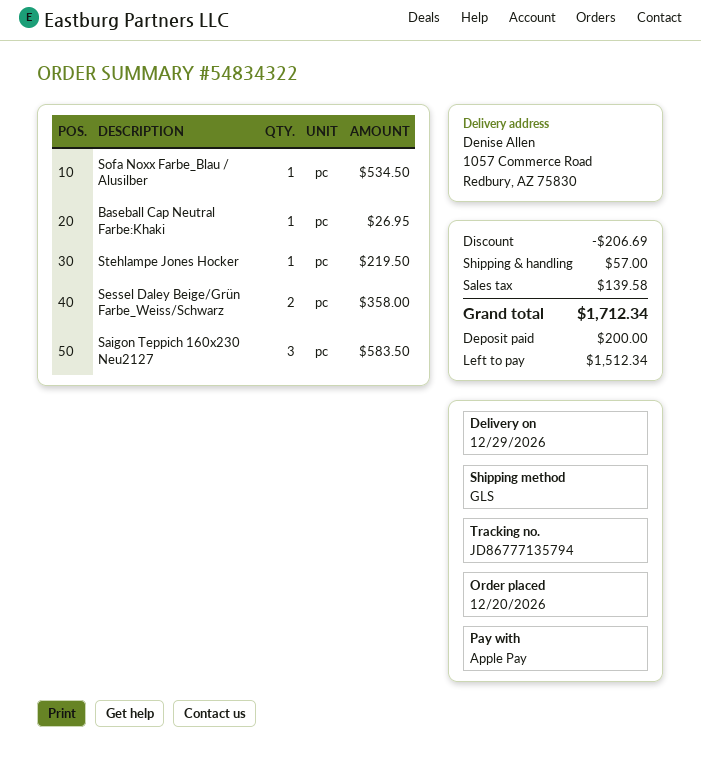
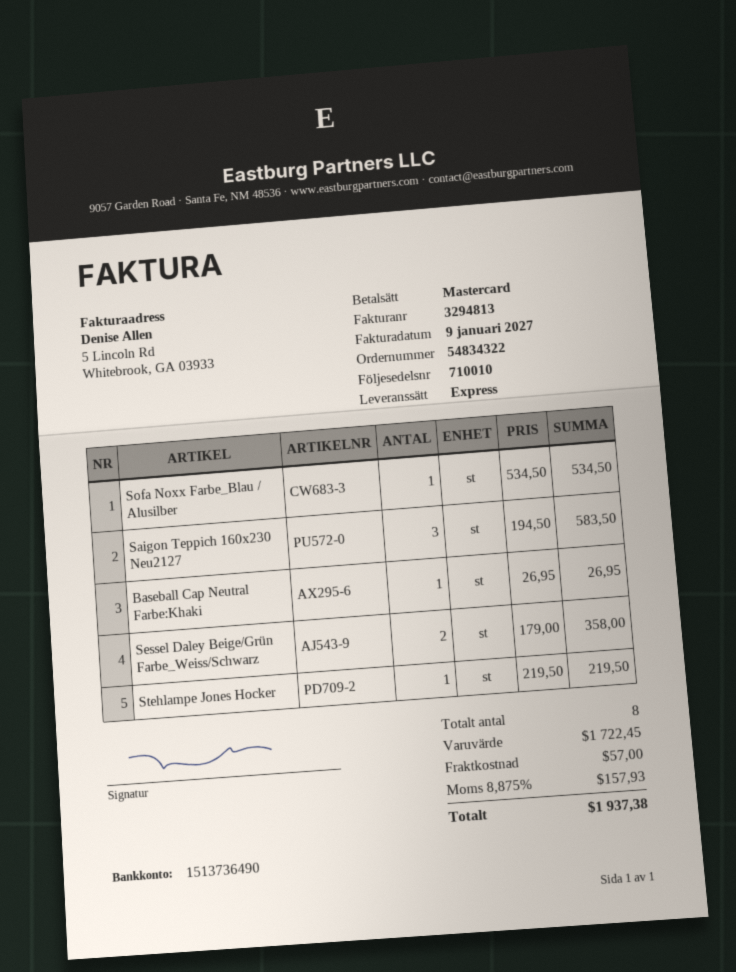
payment method: Apple Pay -> Mastercard
shipping method: GLS -> express
discount: 206.69 -> none
tax: 139.58 -> 157.93
total: 1712.34 -> 1937.38

